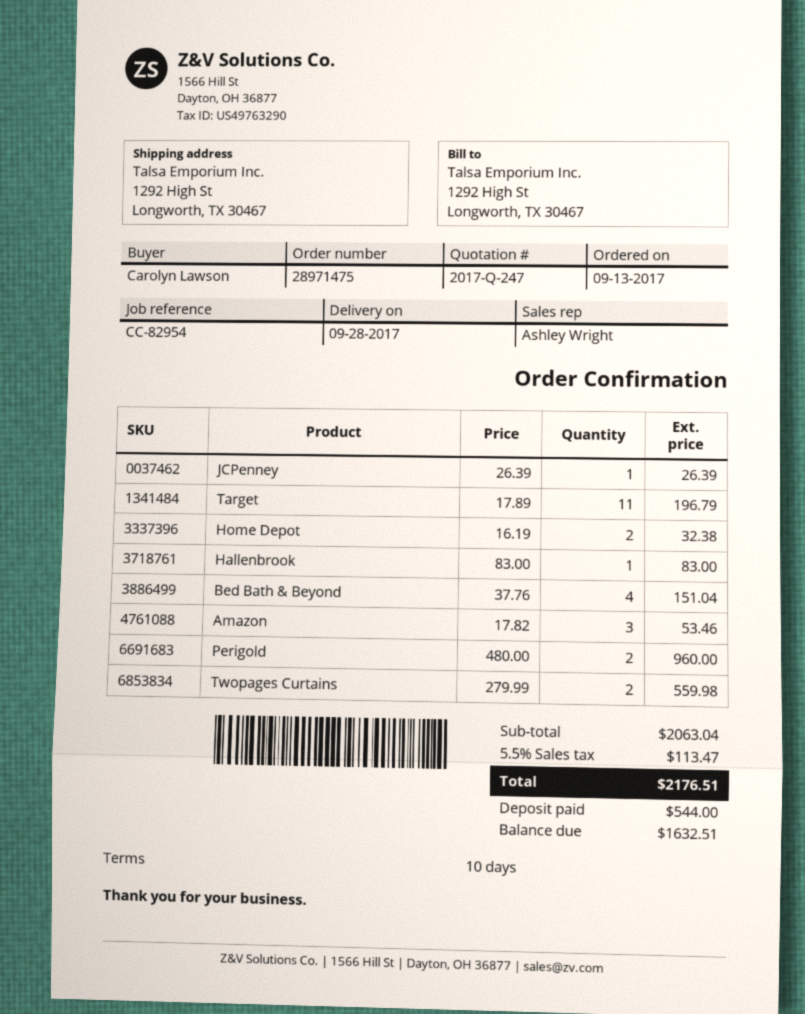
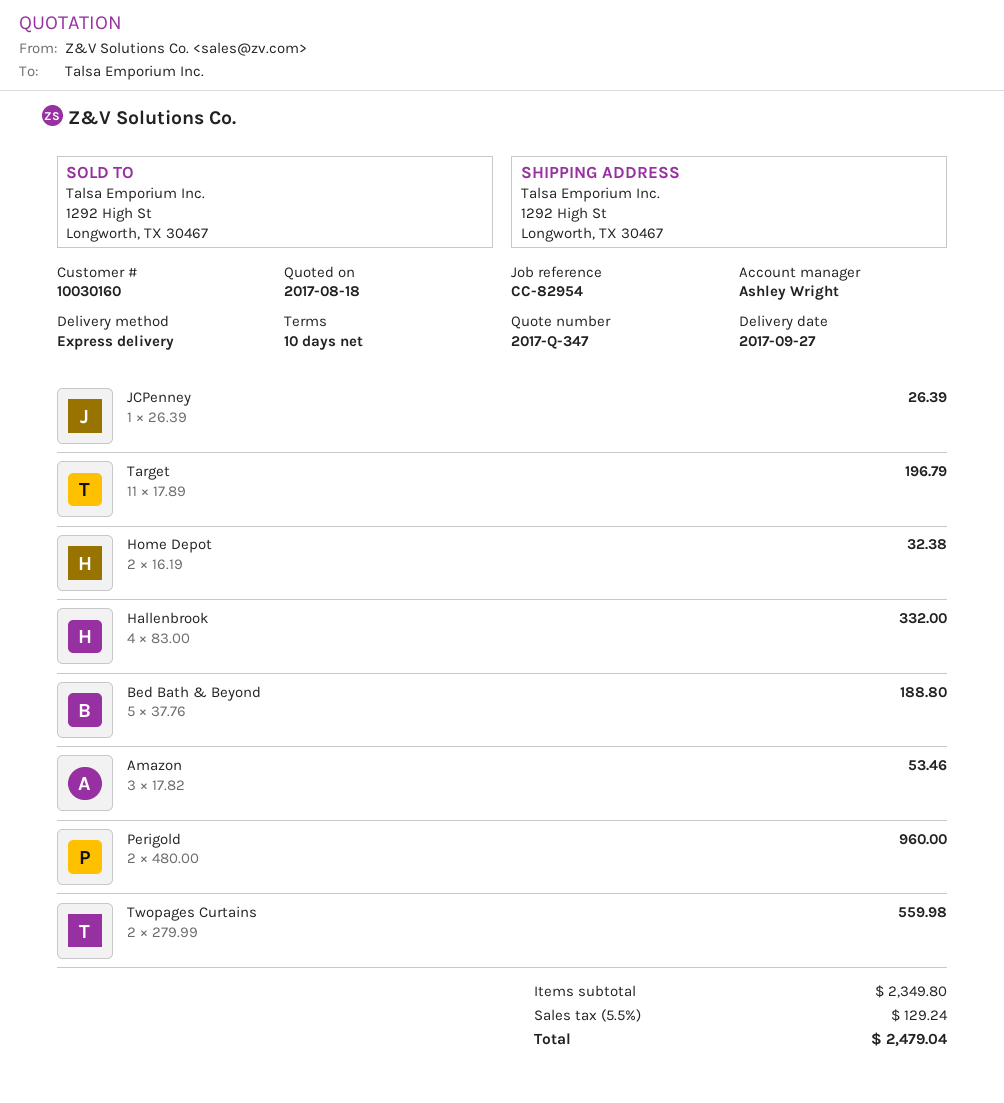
quote number: 2017-Q-247 -> 2017-Q-347
delivery date: 2017-09-28 -> 2017-09-27
Hallenbrook: 1 x 83.00 = 83.00 -> 4 x 83.00 = 332.00
Bed Bath & Beyond: 4 x 37.76 = 151.04 -> 5 x 37.76 = 188.80
subtotal: 2063.04 -> 2349.80
tax: 5.5% = 113.47 -> 5.5% = 129.24
total: 2176.51 -> 2479.04

